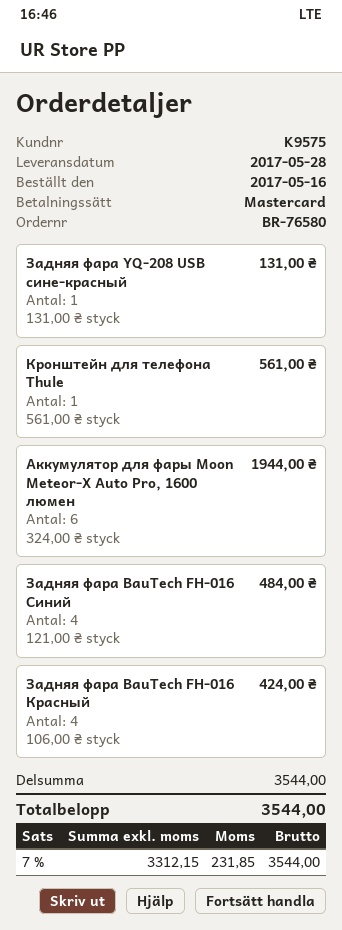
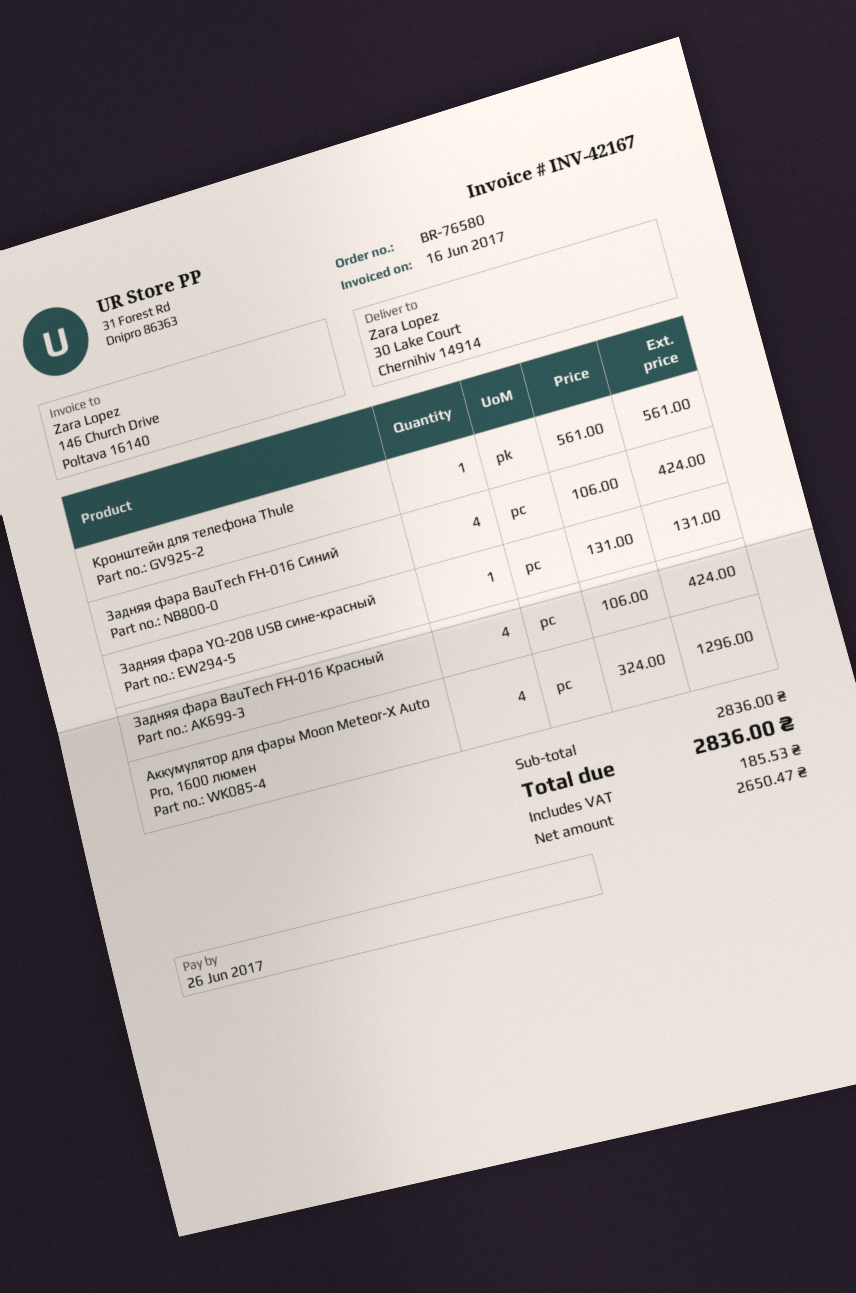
Аккумулятор для фары Moon Meteor-X Auto Pro, 1600 люмен: 6 x 324.00 = 1944.00 -> 4 x 324.00 = 1296.00
Задняя фара BauTech FH-016 Синий: 4 x 121.00 = 484.00 -> 4 x 106.00 = 424.00
subtotal: 3544.00 -> 2836.00
net: 3312.15 -> 2650.47
tax: 231.85 -> 185.53
total: 3544.00 -> 2836.00

